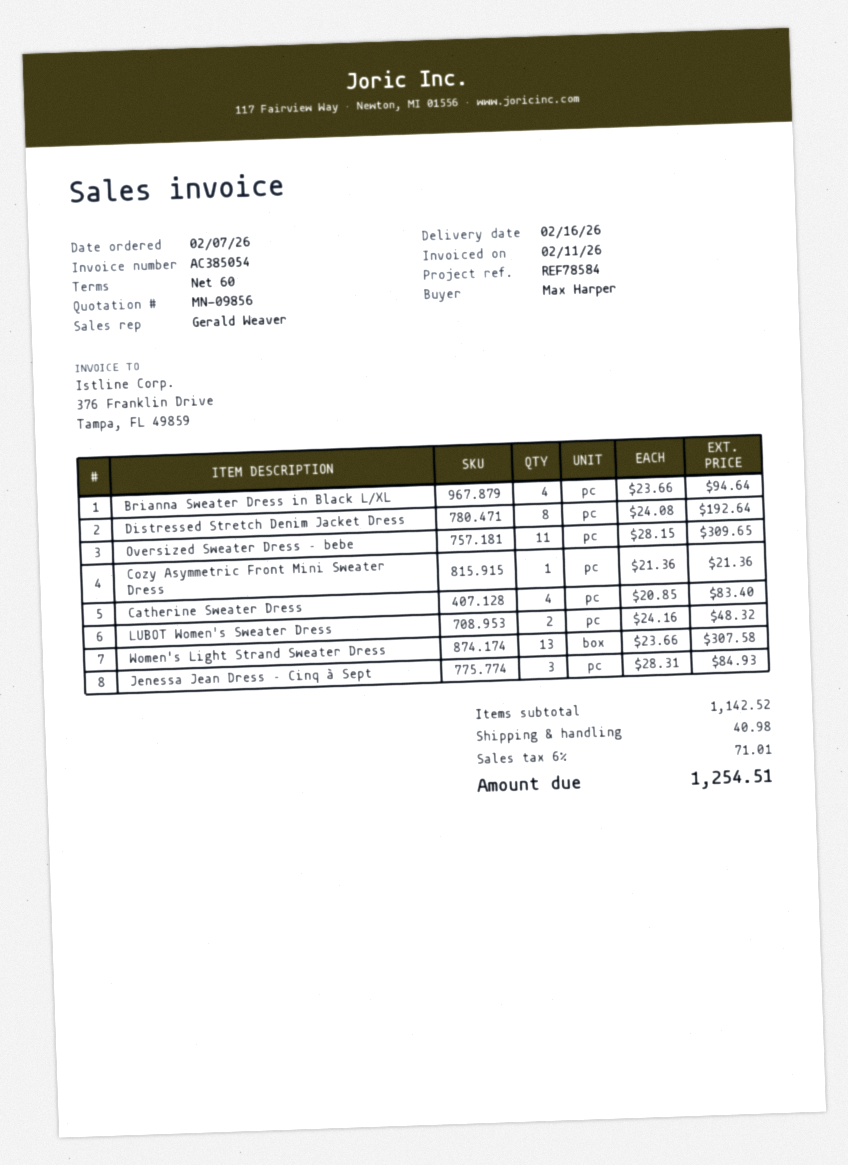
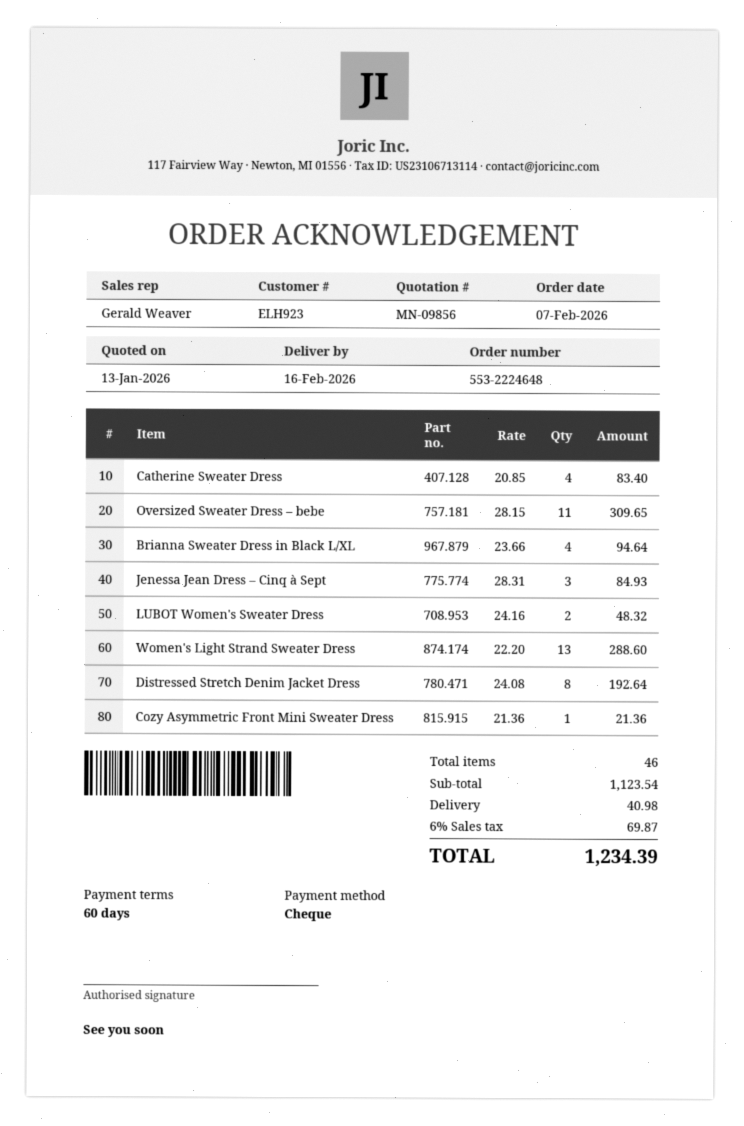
Women's Light Strand Sweater Dress: 13 x 23.66 = 307.58 -> 13 x 22.20 = 288.60
subtotal: 1142.52 -> 1123.54
tax: 6% = 71.01 -> 6% = 69.87
total: 1254.51 -> 1234.39

